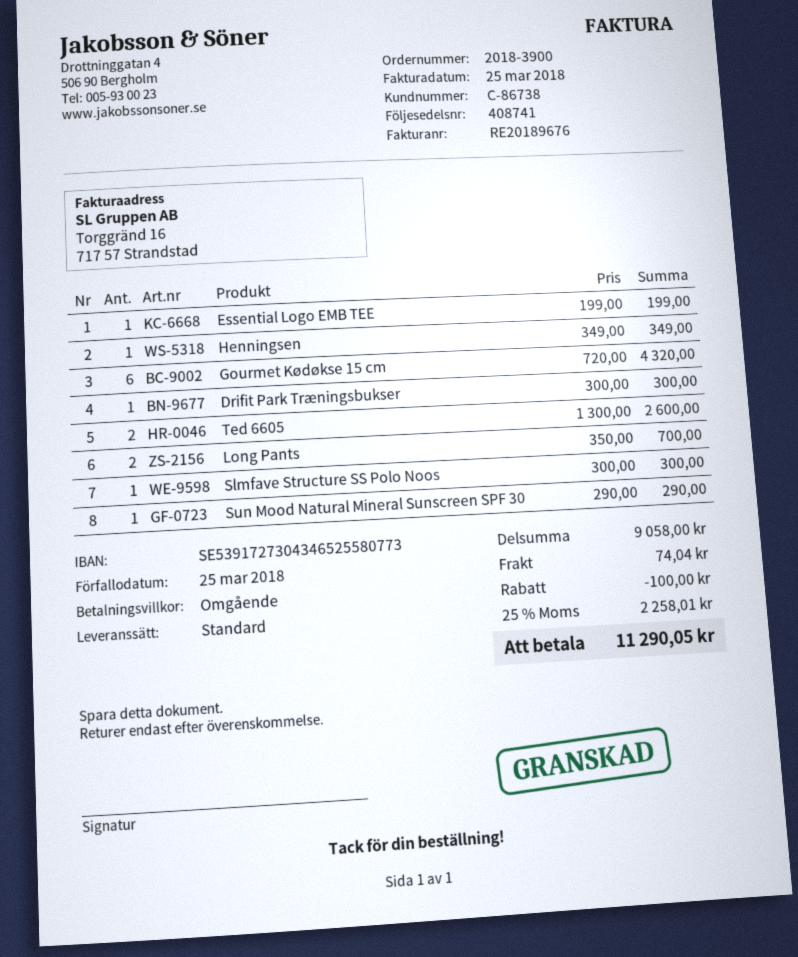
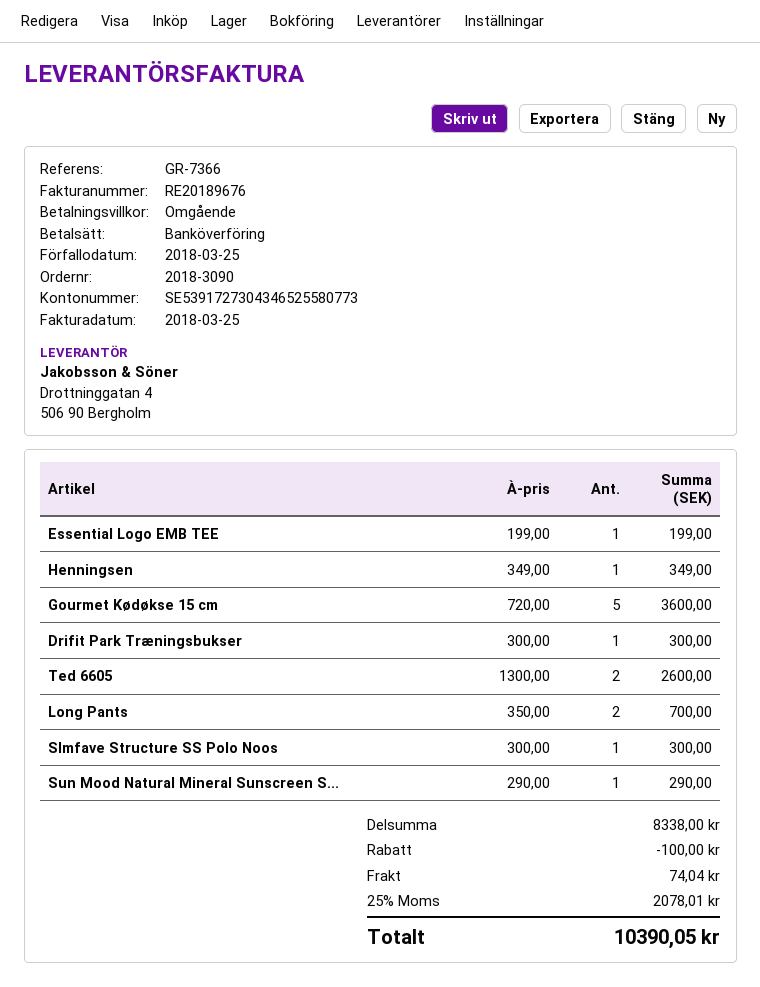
order number: 2018-3900 -> 2018-3090
Gourmet Kødøkse 15 cm: 6 x 720.00 = 4320.00 -> 5 x 720.00 = 3600.00
subtotal: 9058.00 -> 8338.00
tax: 25% = 2258.01 -> 25% = 2078.01
total: 11290.05 -> 10390.05

